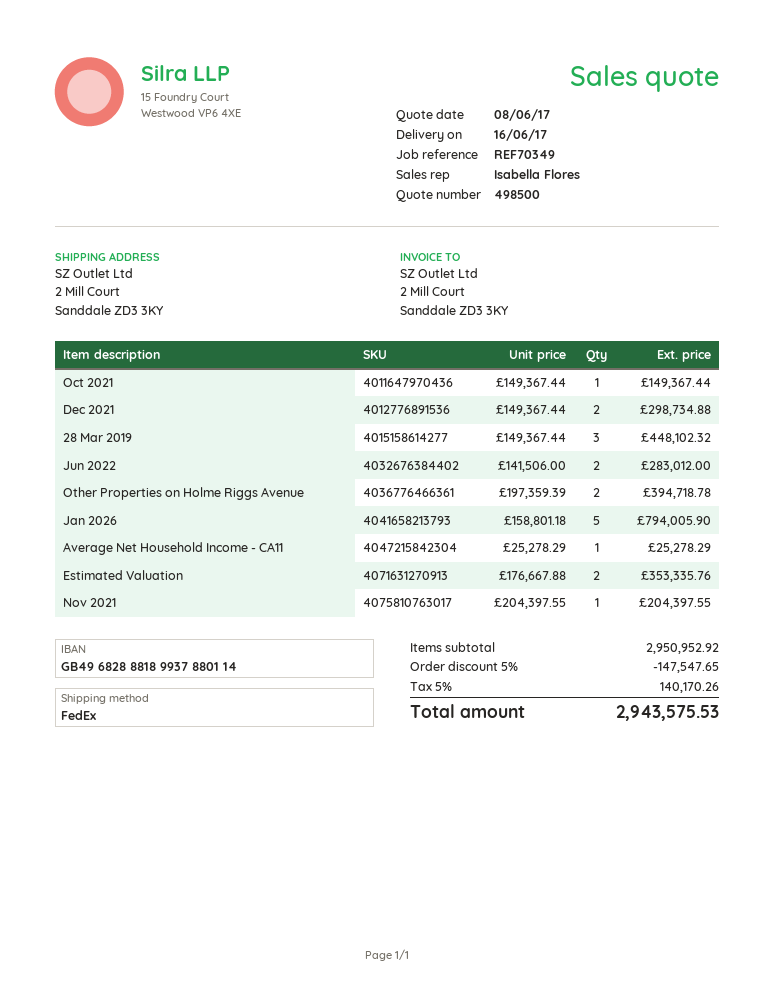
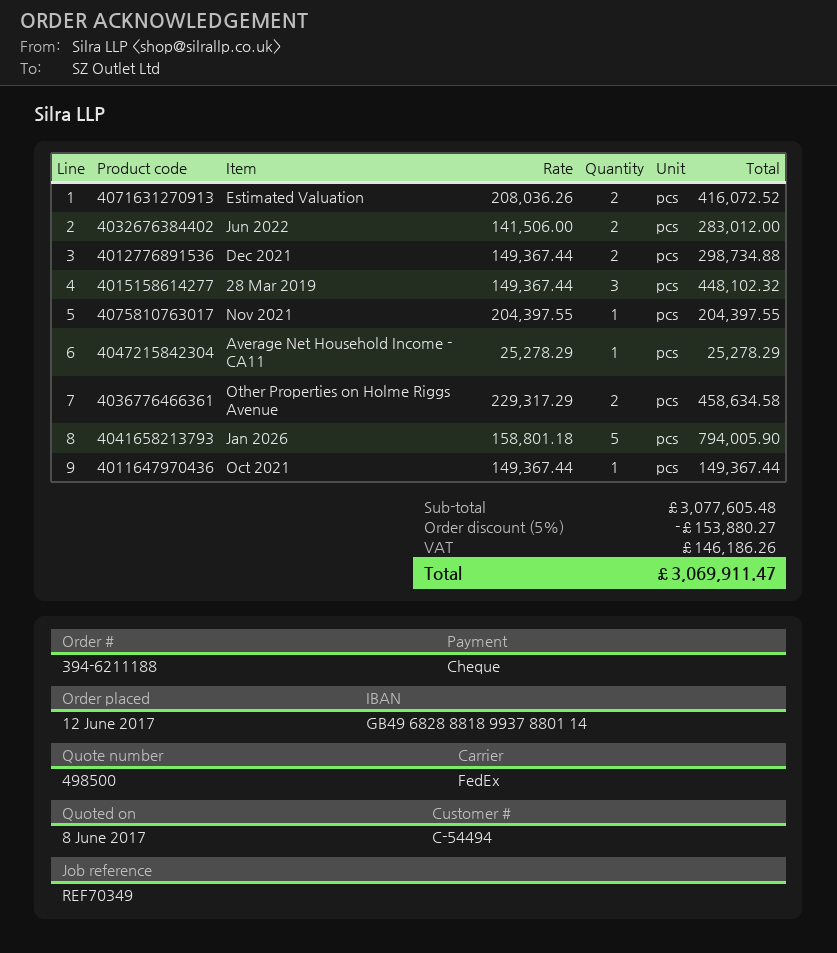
Other Properties on Holme Riggs Avenue: 2 x 197359.39 = 394718.78 -> 2 x 229317.29 = 458634.58
Estimated Valuation: 2 x 176667.88 = 353335.76 -> 2 x 208036.26 = 416072.52
subtotal: 2950952.92 -> 3077605.48
discount: 5% = 147547.65 -> 5% = 153880.27
tax: 140170.26 -> 146186.26
total: 2943575.53 -> 3069911.47

